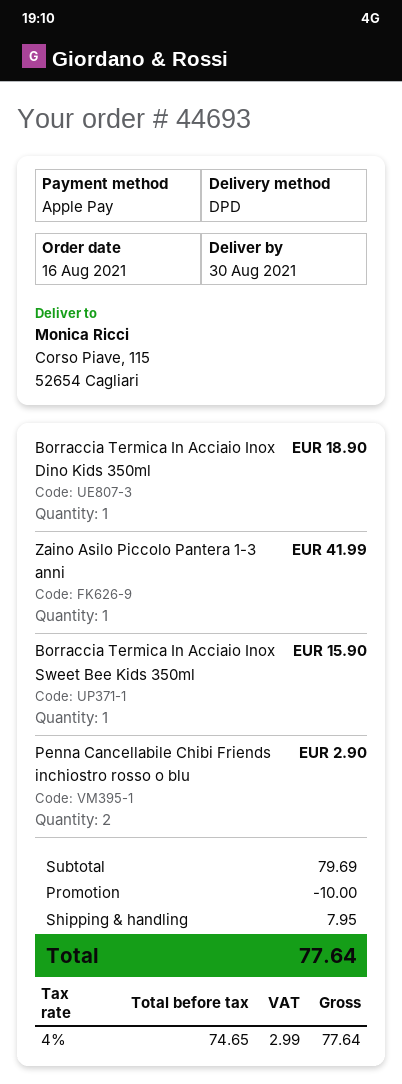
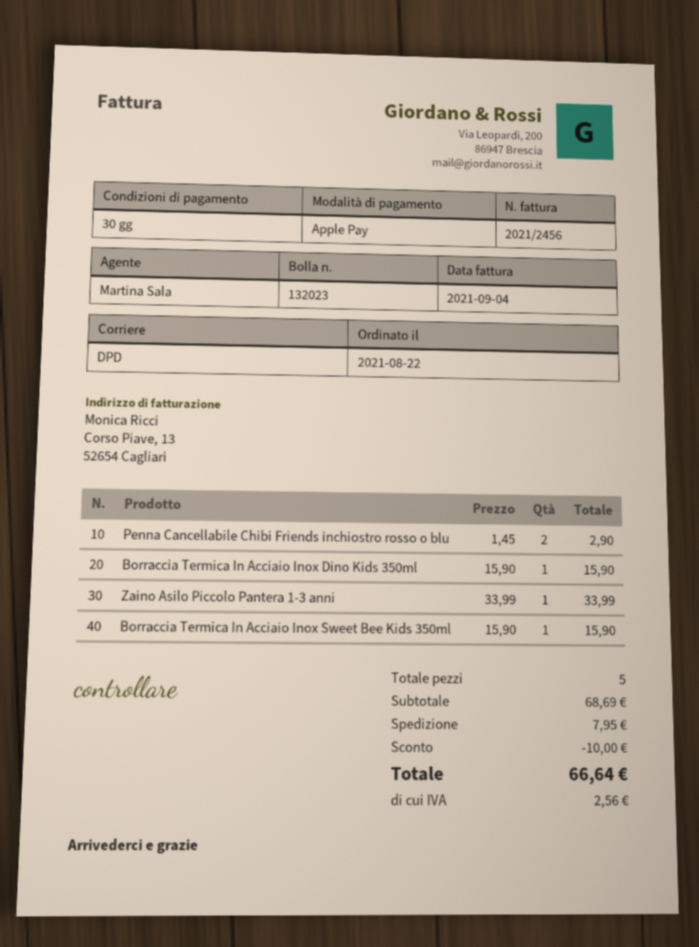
order date: 2021-08-16 -> 2021-08-22
Borraccia Termica In Acciaio Inox Dino Kids 350ml: 1 for 18.90 -> 1 for 15.90
Zaino Asilo Piccolo Pantera 1-3 anni: 1 for 41.99 -> 1 for 33.99
subtotal: 79.69 -> 68.69
tax: 2.99 -> 2.56
total: 77.64 -> 66.64

